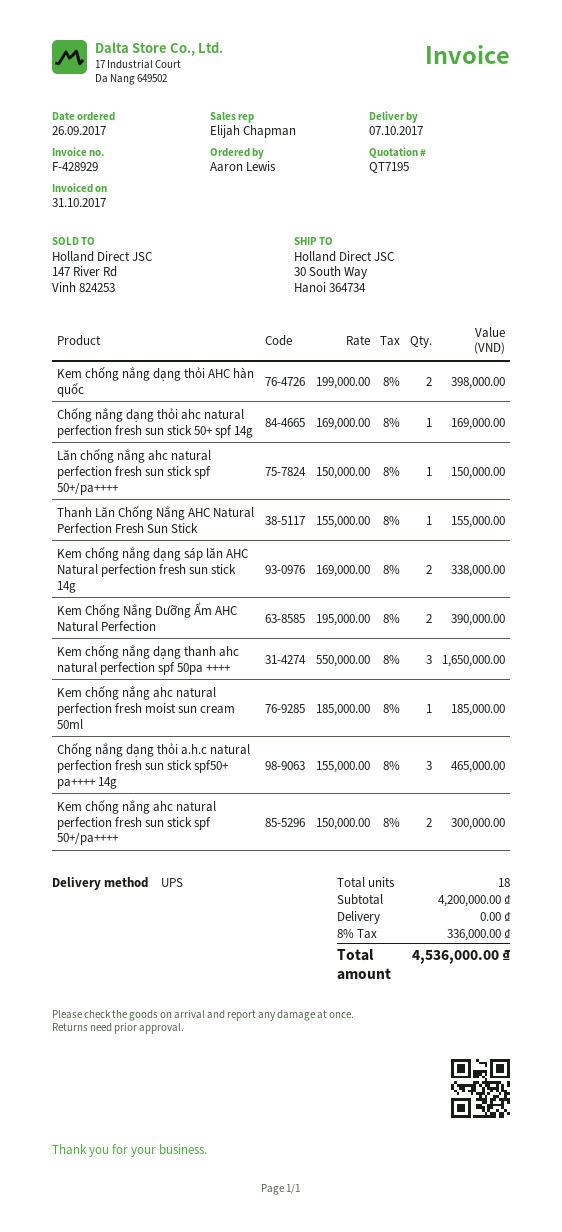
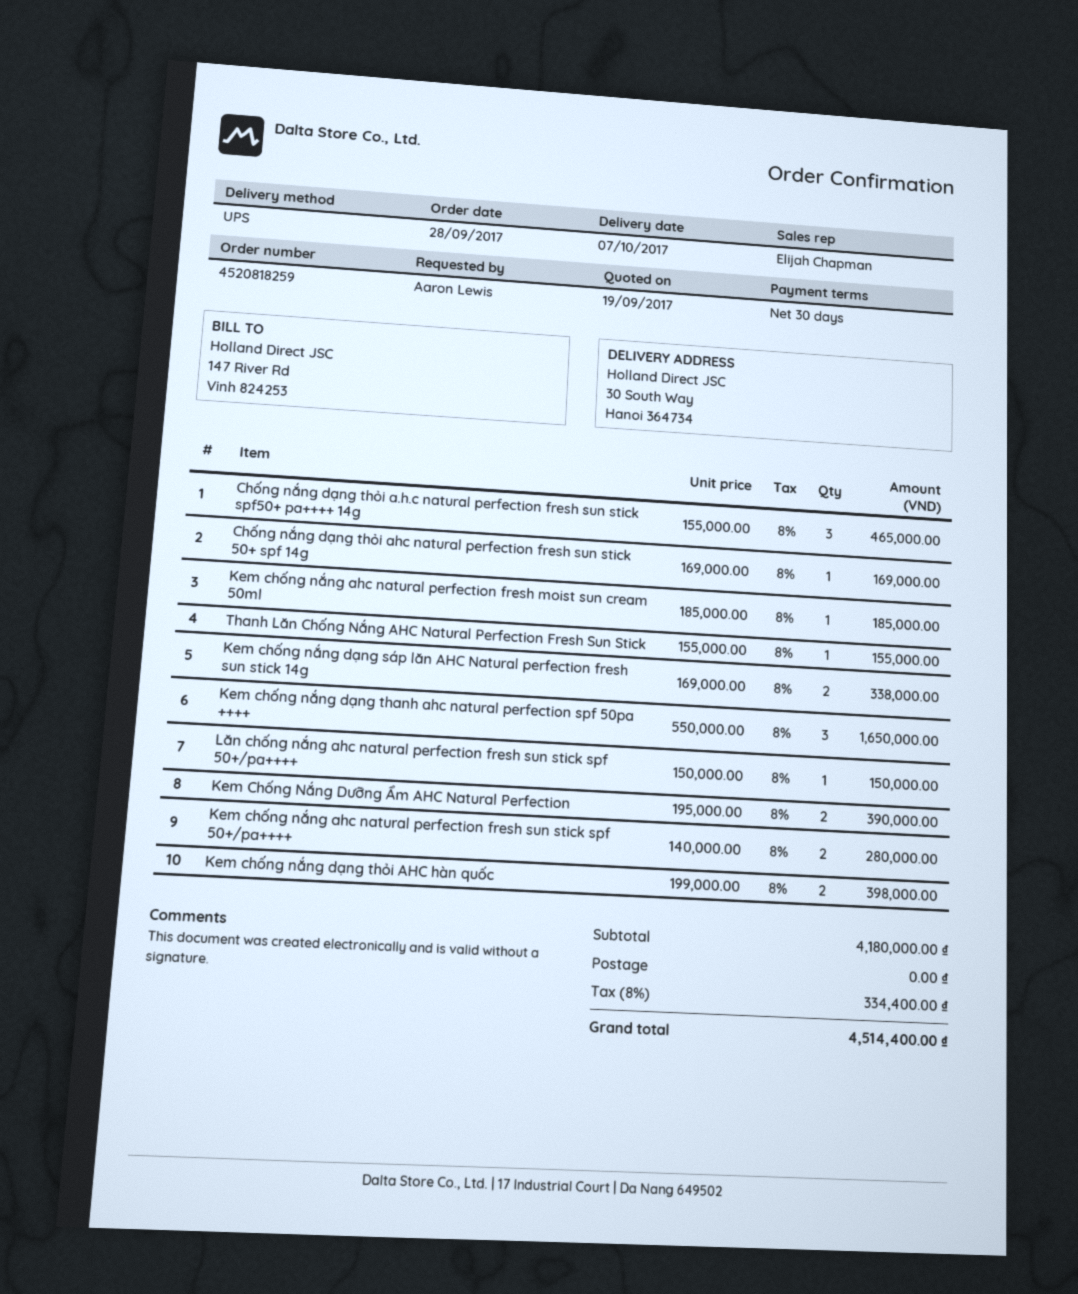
order date: 2017-09-26 -> 2017-09-28
Kem chống nắng ahc natural perfection fresh sun stick spf 50+/pa++++: 2 x 150000.00 = 300000.00 -> 2 x 140000.00 = 280000.00
subtotal: 4200000.00 -> 4180000.00
tax: 8% = 336000.00 -> 8% = 334400.00
total: 4536000.00 -> 4514400.00

